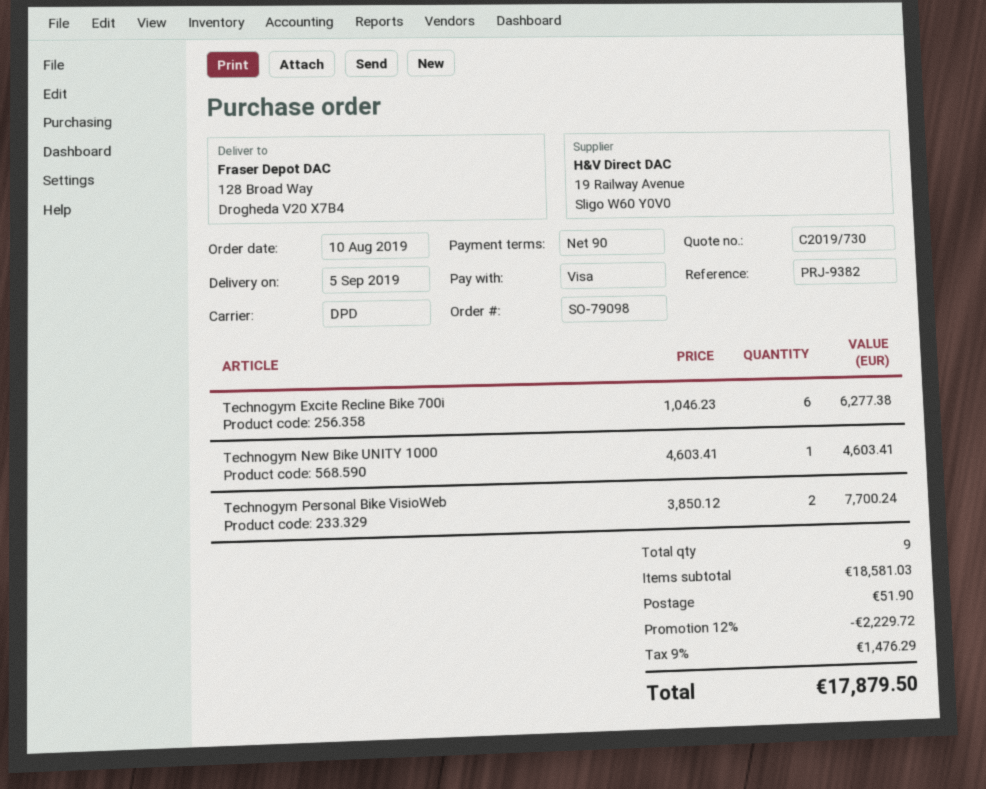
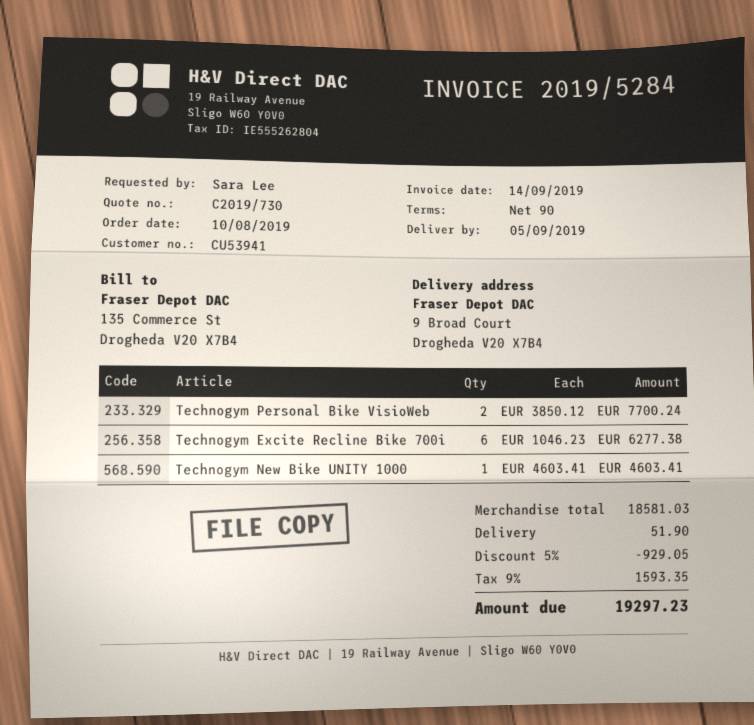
ship to: 128 Broad Way, Drogheda V20 X7B4 -> 9 Broad Court, Drogheda V20 X7B4
discount: 12% = 2229.72 -> 5% = 929.05
tax: 9% = 1476.29 -> 9% = 1593.35
total: 17879.50 -> 19297.23

